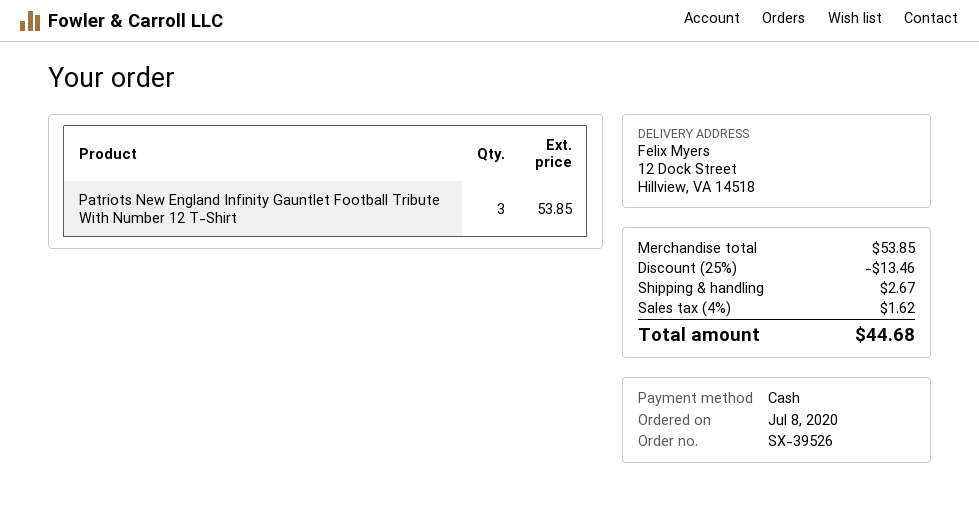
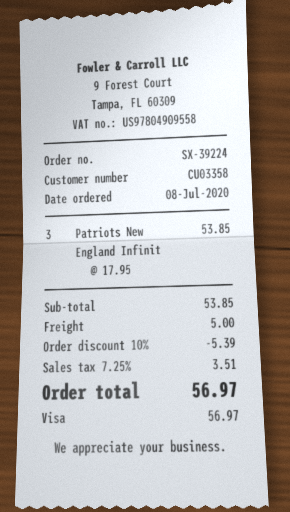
order number: SX-39526 -> SX-39224
payment method: cash -> Visa
discount: 25% = 13.46 -> 10% = 5.39
shipping: 2.67 -> 5.00
tax: 4% = 1.62 -> 7.25% = 3.51
total: 44.68 -> 56.97

